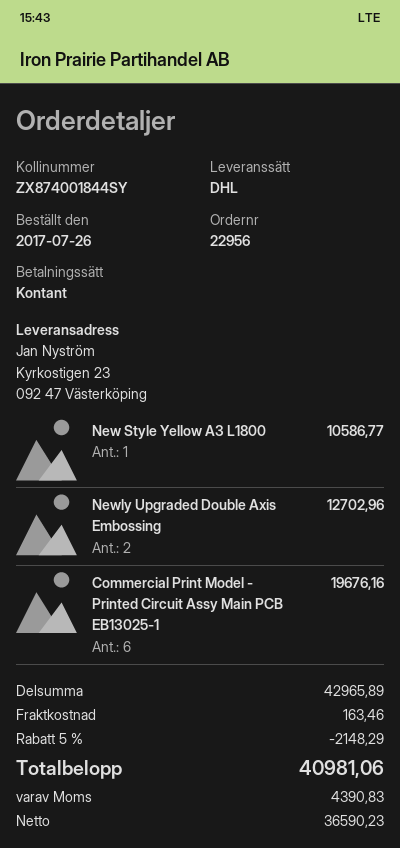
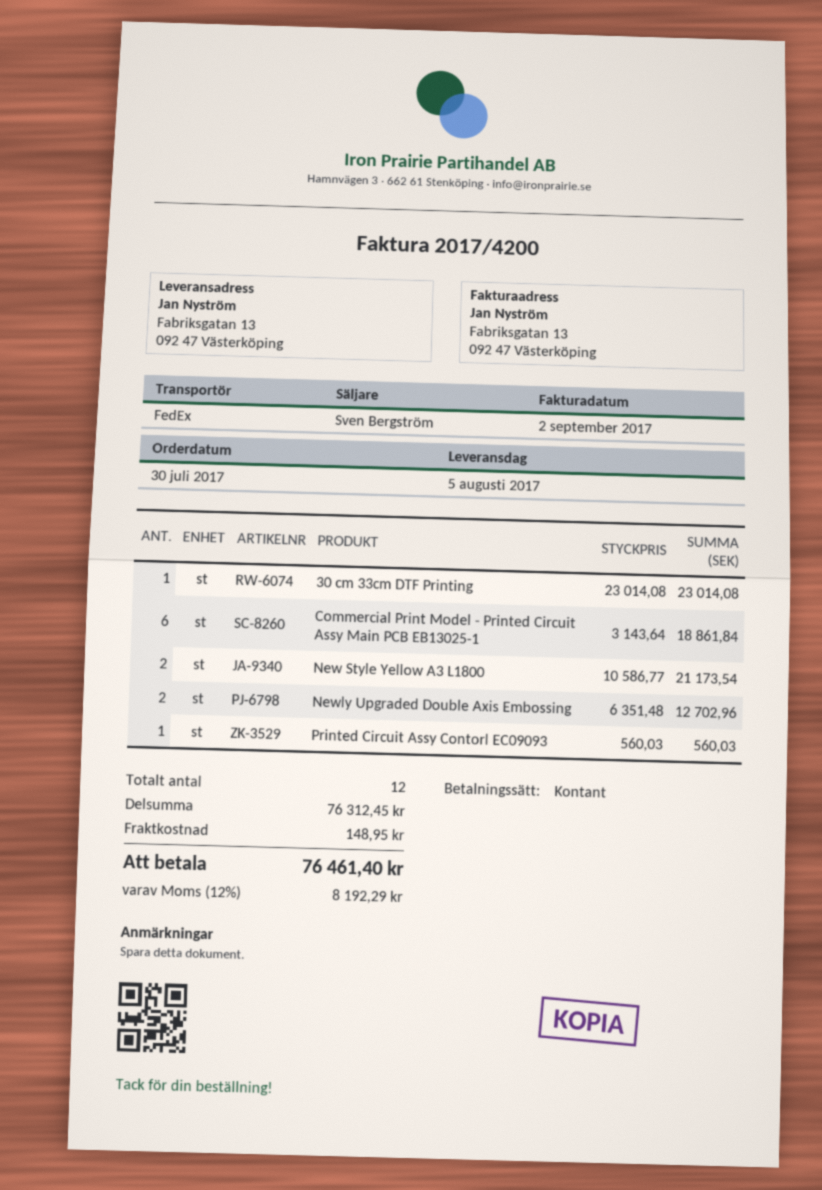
order date: 2017-07-26 -> 2017-07-30
shipping method: DHL -> FedEx
ship to: Kyrkostigen 23, 092 47 Västerköping -> Fabriksgatan 13, 092 47 Västerköping
New Style Yellow A3 L1800: 1 for 10586.77 -> 2 for 21173.54
Commercial Print Model - Printed Circuit Assy Main PCB EB13025-1: 6 for 19676.16 -> 6 for 18861.84
30 cm 33cm DTF Printing: none -> 1 for 23014.08
Printed Circuit Assy Contorl EC09093: none -> 1 for 560.03
subtotal: 42965.89 -> 76312.45
discount: 5% = 2148.29 -> none
shipping: 163.46 -> 148.95
tax: 4390.83 -> 8192.29
total: 40981.06 -> 76461.40

